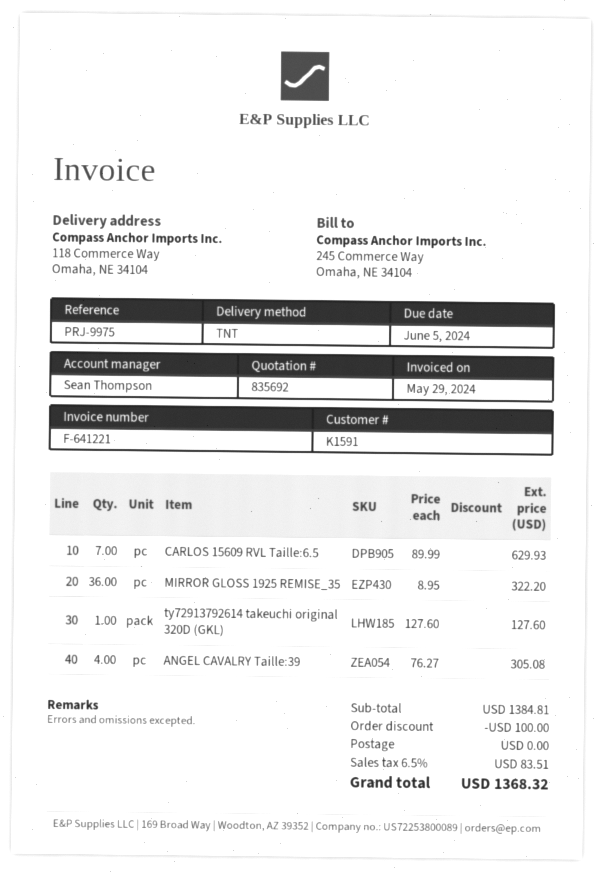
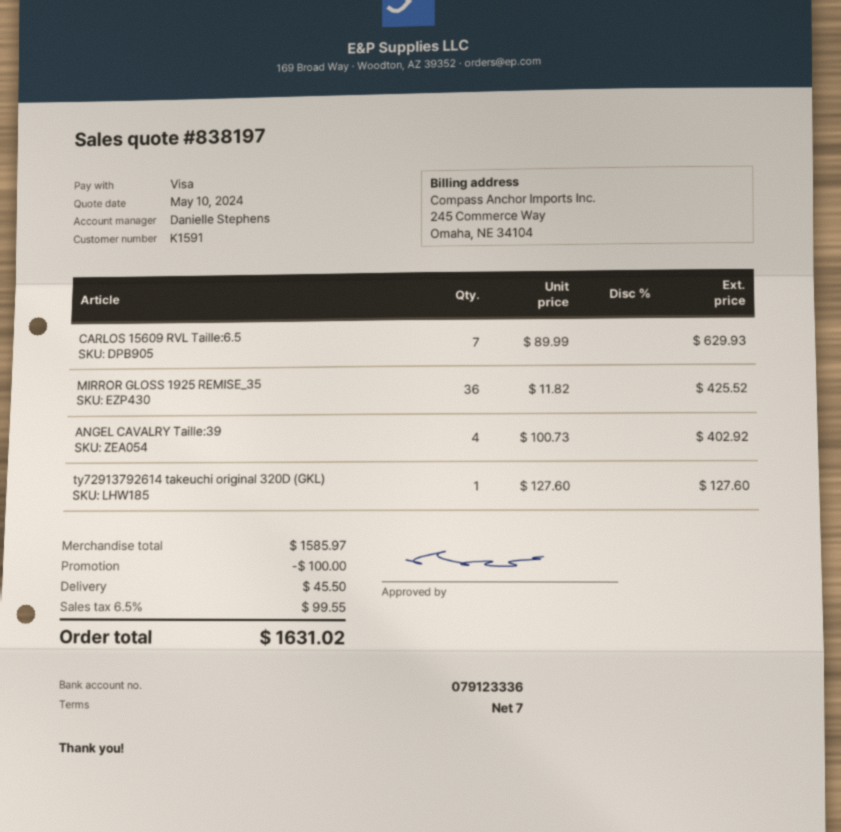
quote number: 835692 -> 838197
sales rep: Sean Thompson -> Danielle Stephens
MIRROR GLOSS 1925 REMISE_35: 36 x 8.95 = 322.20 -> 36 x 11.82 = 425.52
ANGEL CAVALRY Taille:39: 4 x 76.27 = 305.08 -> 4 x 100.73 = 402.92
subtotal: 1384.81 -> 1585.97
shipping: 0.00 -> 45.50
tax: 6.5% = 83.51 -> 6.5% = 99.55
total: 1368.32 -> 1631.02

